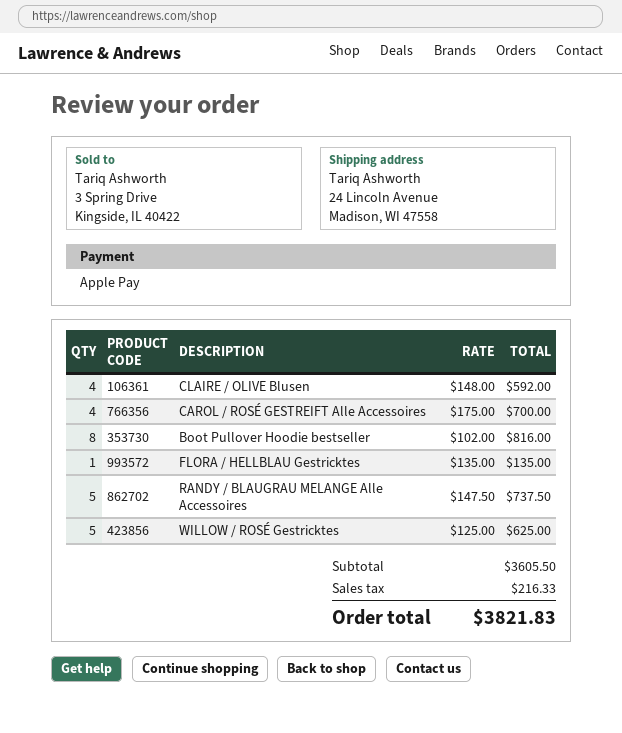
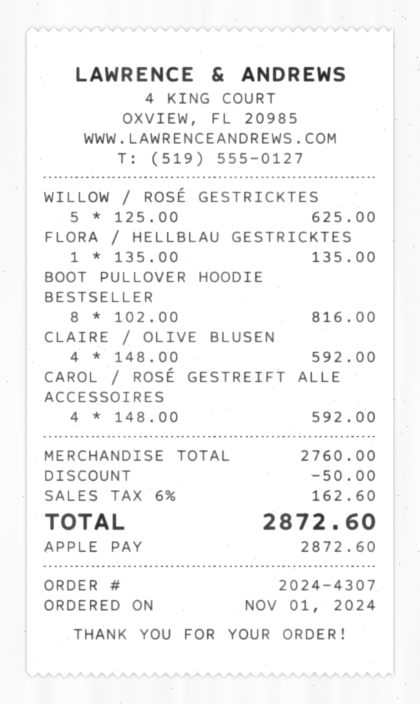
CAROL / ROSÉ GESTREIFT Alle Accessoires: 4 x 175.00 = 700.00 -> 4 x 148.00 = 592.00
RANDY / BLAUGRAU MELANGE Alle Accessoires: 5 x 147.50 = 737.50 -> none
subtotal: 3605.50 -> 2760.00
discount: none -> 50.00
tax: 216.33 -> 162.60
total: 3821.83 -> 2872.60

